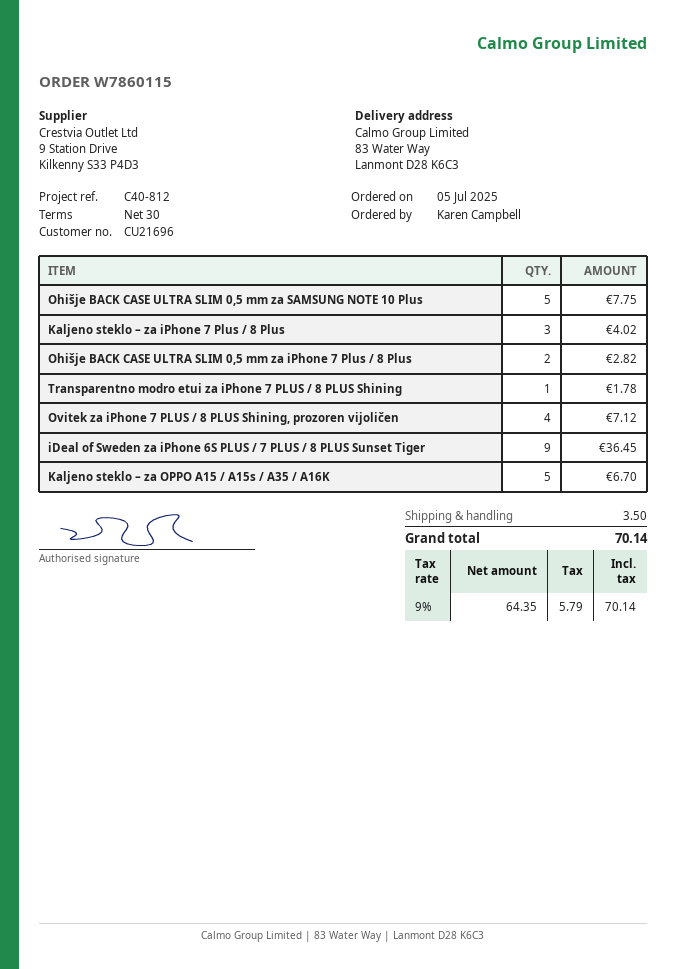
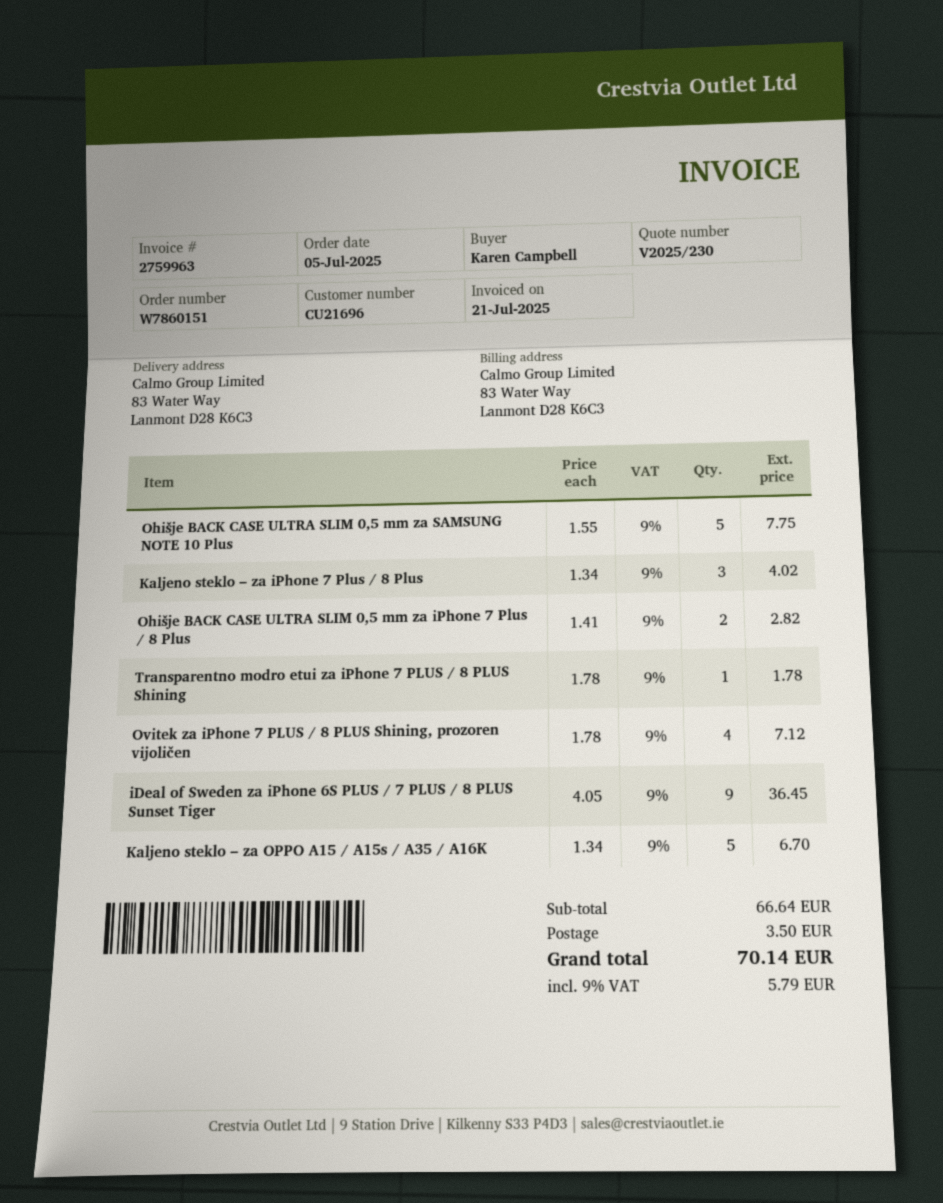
order number: W7860115 -> W7860151

